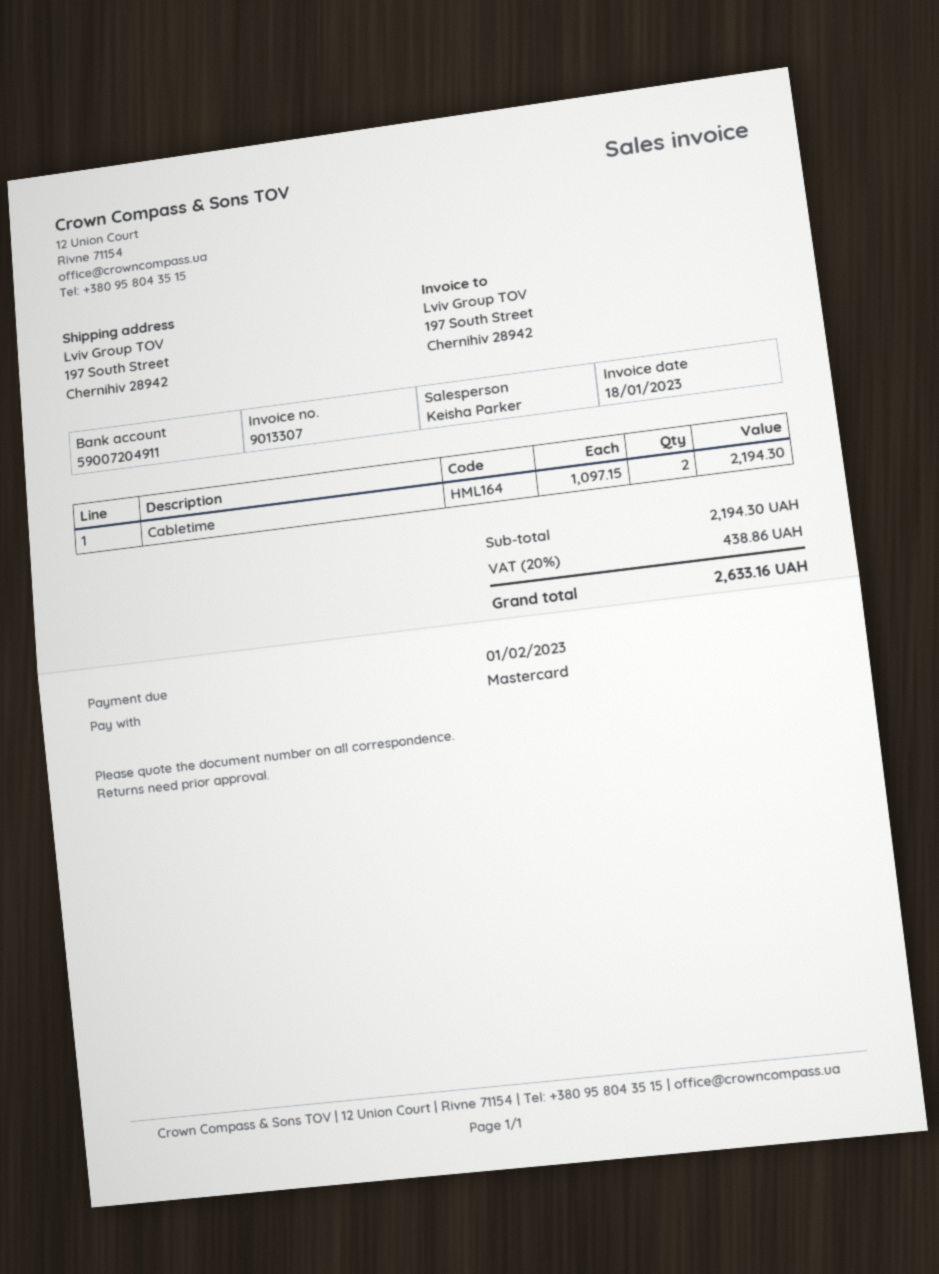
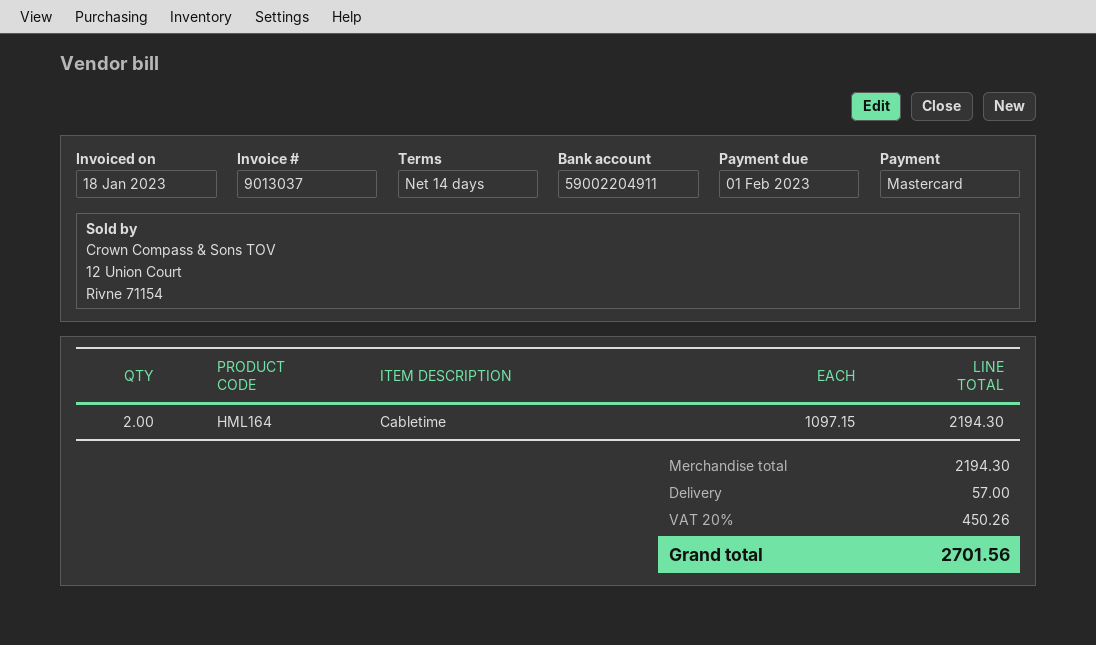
invoice number: 9013307 -> 9013037
bank account: 59007204911 -> 59002204911
shipping: none -> 57.00
tax: 20% = 438.86 -> 20% = 450.26
total: 2633.16 -> 2701.56

